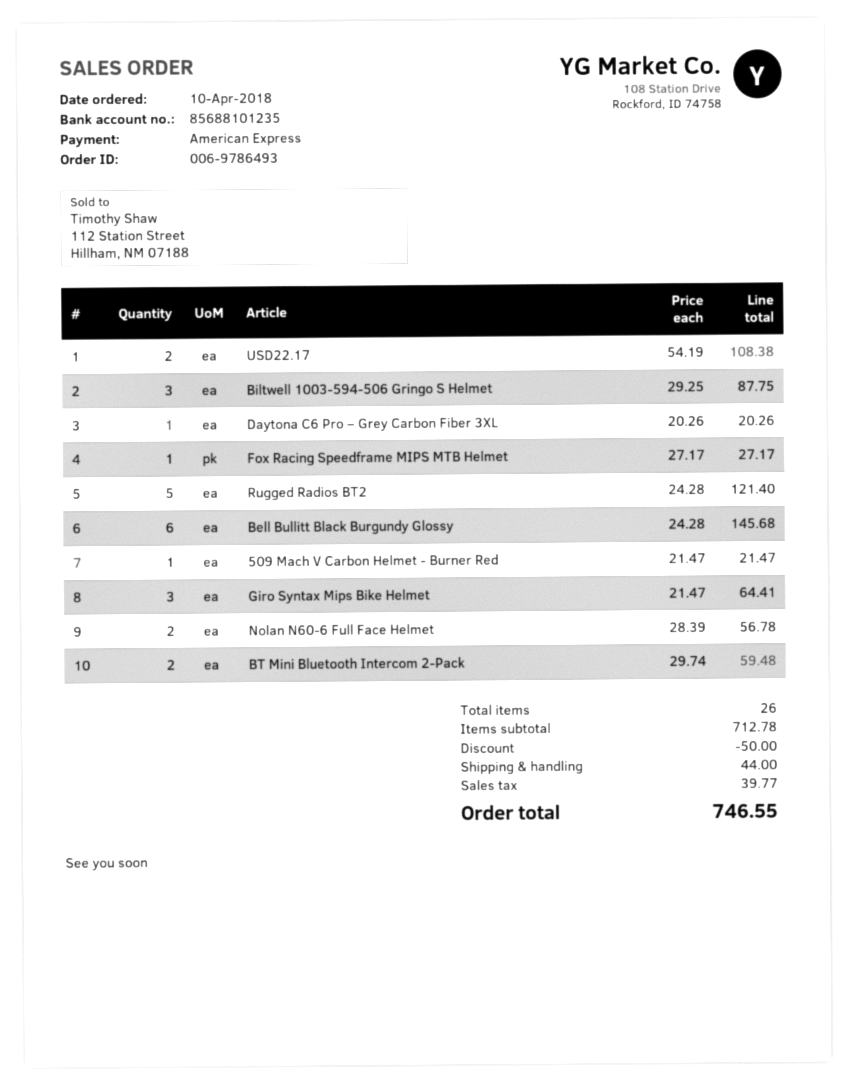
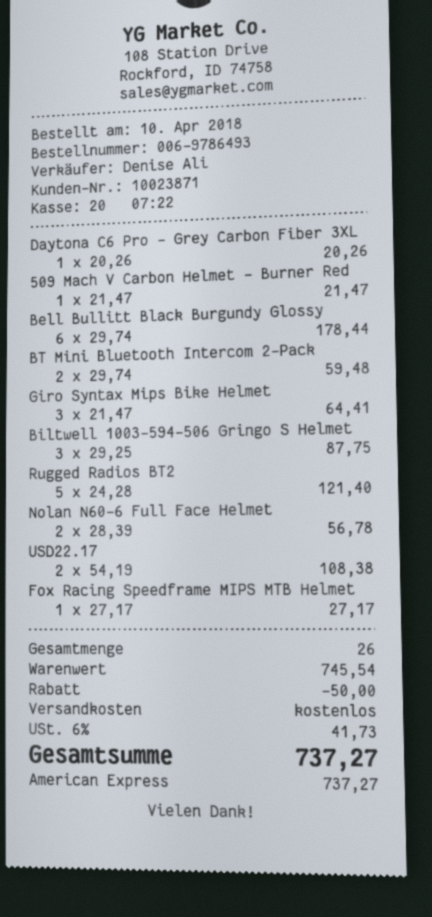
Bell Bullitt Black Burgundy Glossy: 6 x 24.28 = 145.68 -> 6 x 29.74 = 178.44
subtotal: 712.78 -> 745.54
shipping: 44.00 -> 0.00
tax: 39.77 -> 41.73
total: 746.55 -> 737.27

